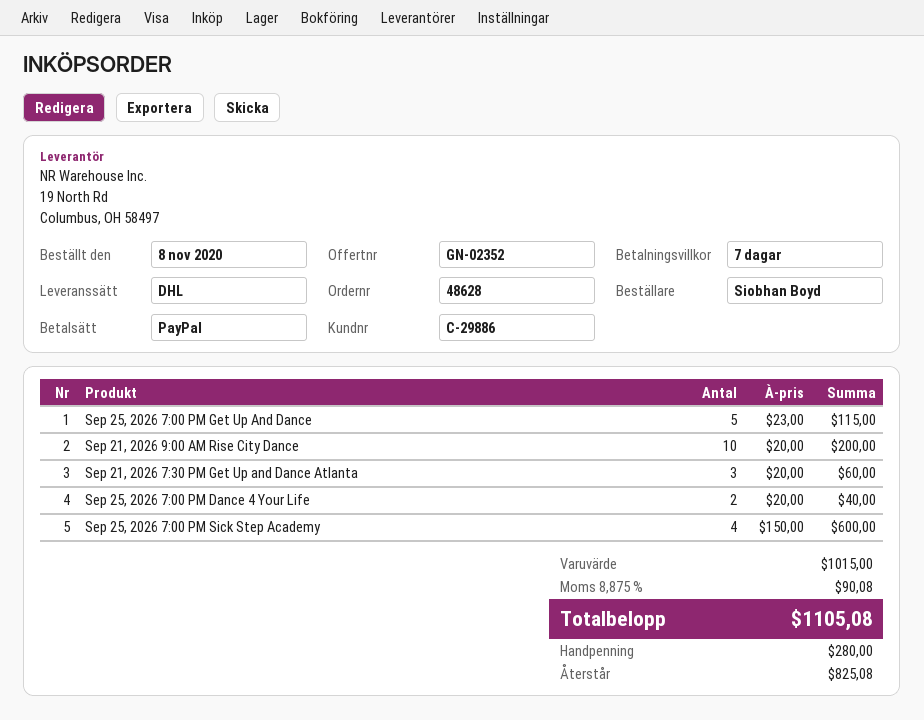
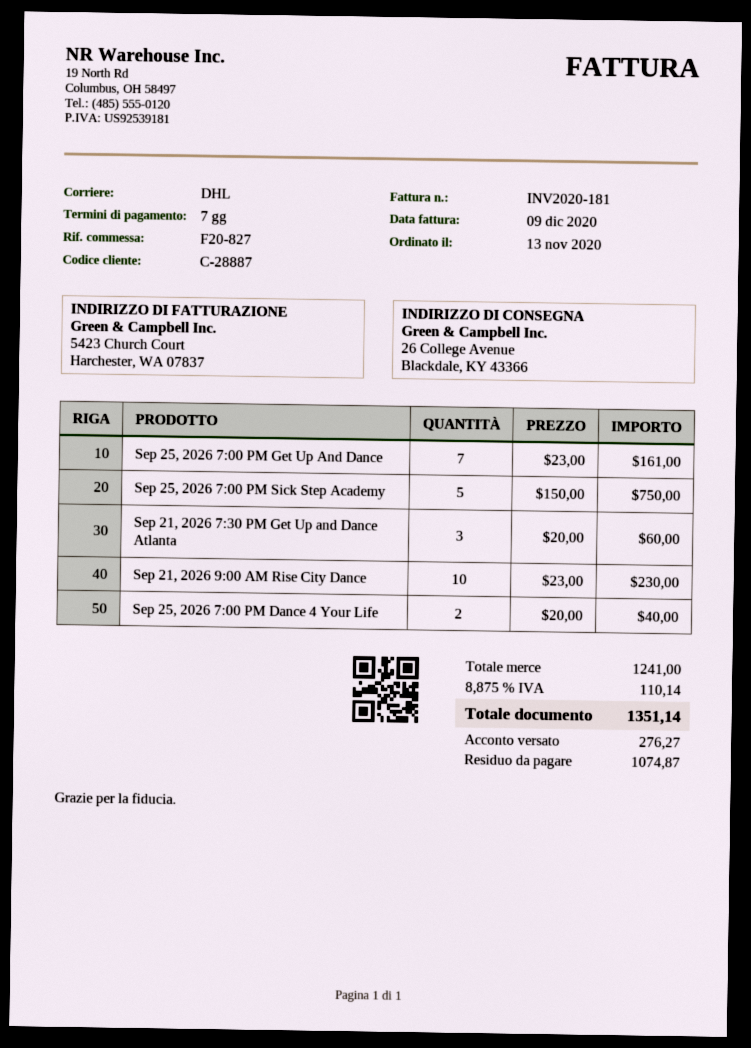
order date: 2020-11-08 -> 2020-11-13
customer number: C-29886 -> C-28887
Sep 25, 2026 7:00 PM Get Up And Dance: 5 x 23.00 = 115.00 -> 7 x 23.00 = 161.00
Sep 21, 2026 9:00 AM Rise City Dance: 10 x 20.00 = 200.00 -> 10 x 23.00 = 230.00
Sep 25, 2026 7:00 PM Sick Step Academy: 4 x 150.00 = 600.00 -> 5 x 150.00 = 750.00
subtotal: 1015.00 -> 1241.00
tax: 8.875% = 90.08 -> 8.875% = 110.14
total: 1105.08 -> 1351.14
deposit: 280.00 -> 276.27
balance: 825.08 -> 1074.87

